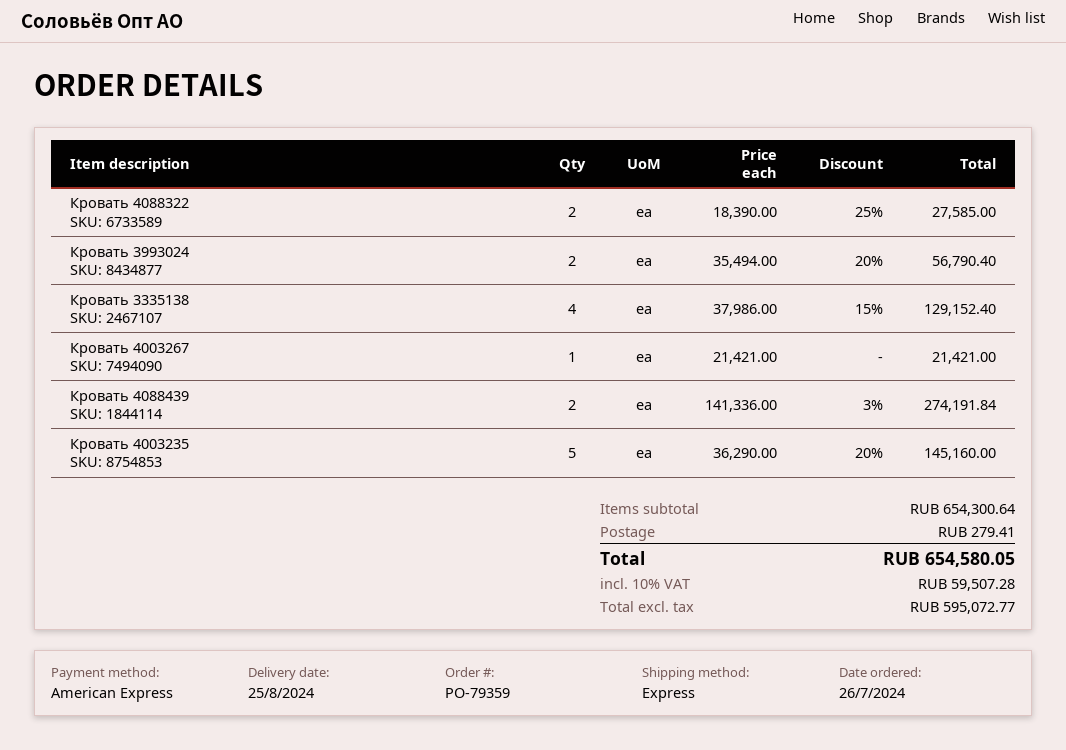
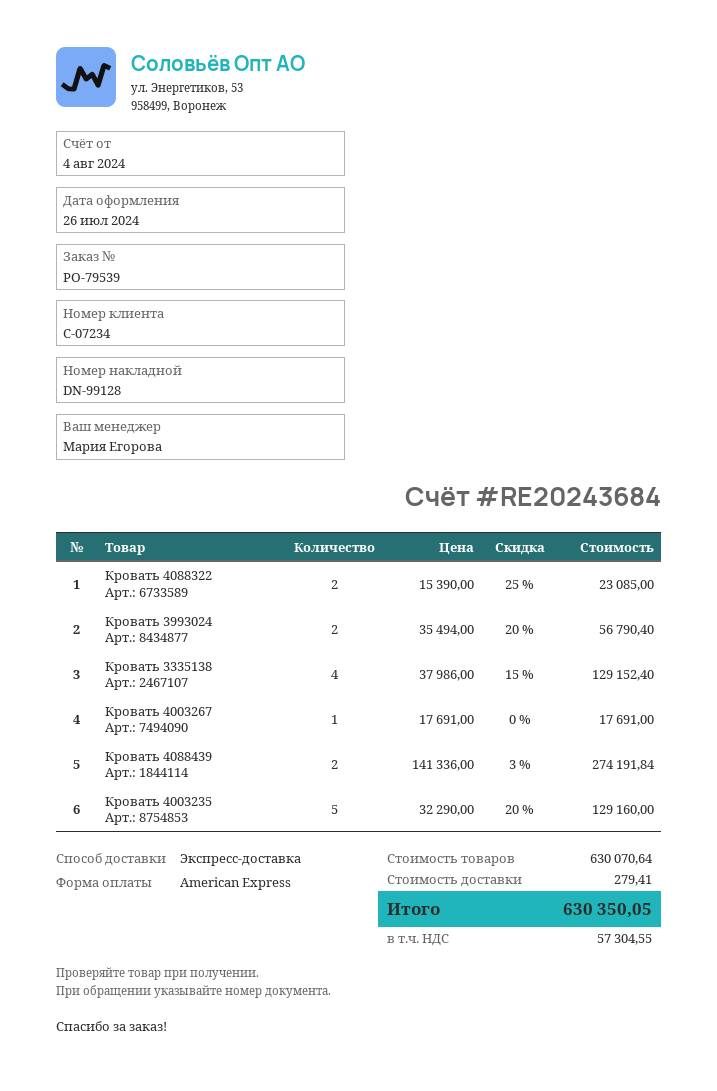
order number: PO-79359 -> PO-79539
Кровать 4088322: 2 x 18390.00 - 25% = 27585.00 -> 2 x 15390.00 - 25% = 23085.00
Кровать 4003267: 1 x 21421.00 = 21421.00 -> 1 x 17691.00 = 17691.00
Кровать 4003235: 5 x 36290.00 - 20% = 145160.00 -> 5 x 32290.00 - 20% = 129160.00
subtotal: 654300.64 -> 630070.64
tax: 59507.28 -> 57304.55
total: 654580.05 -> 630350.05

